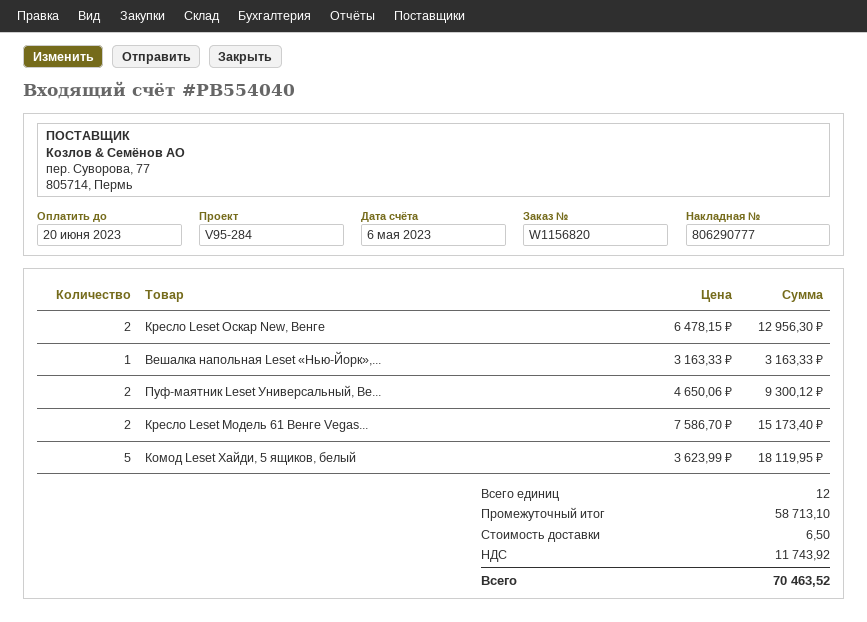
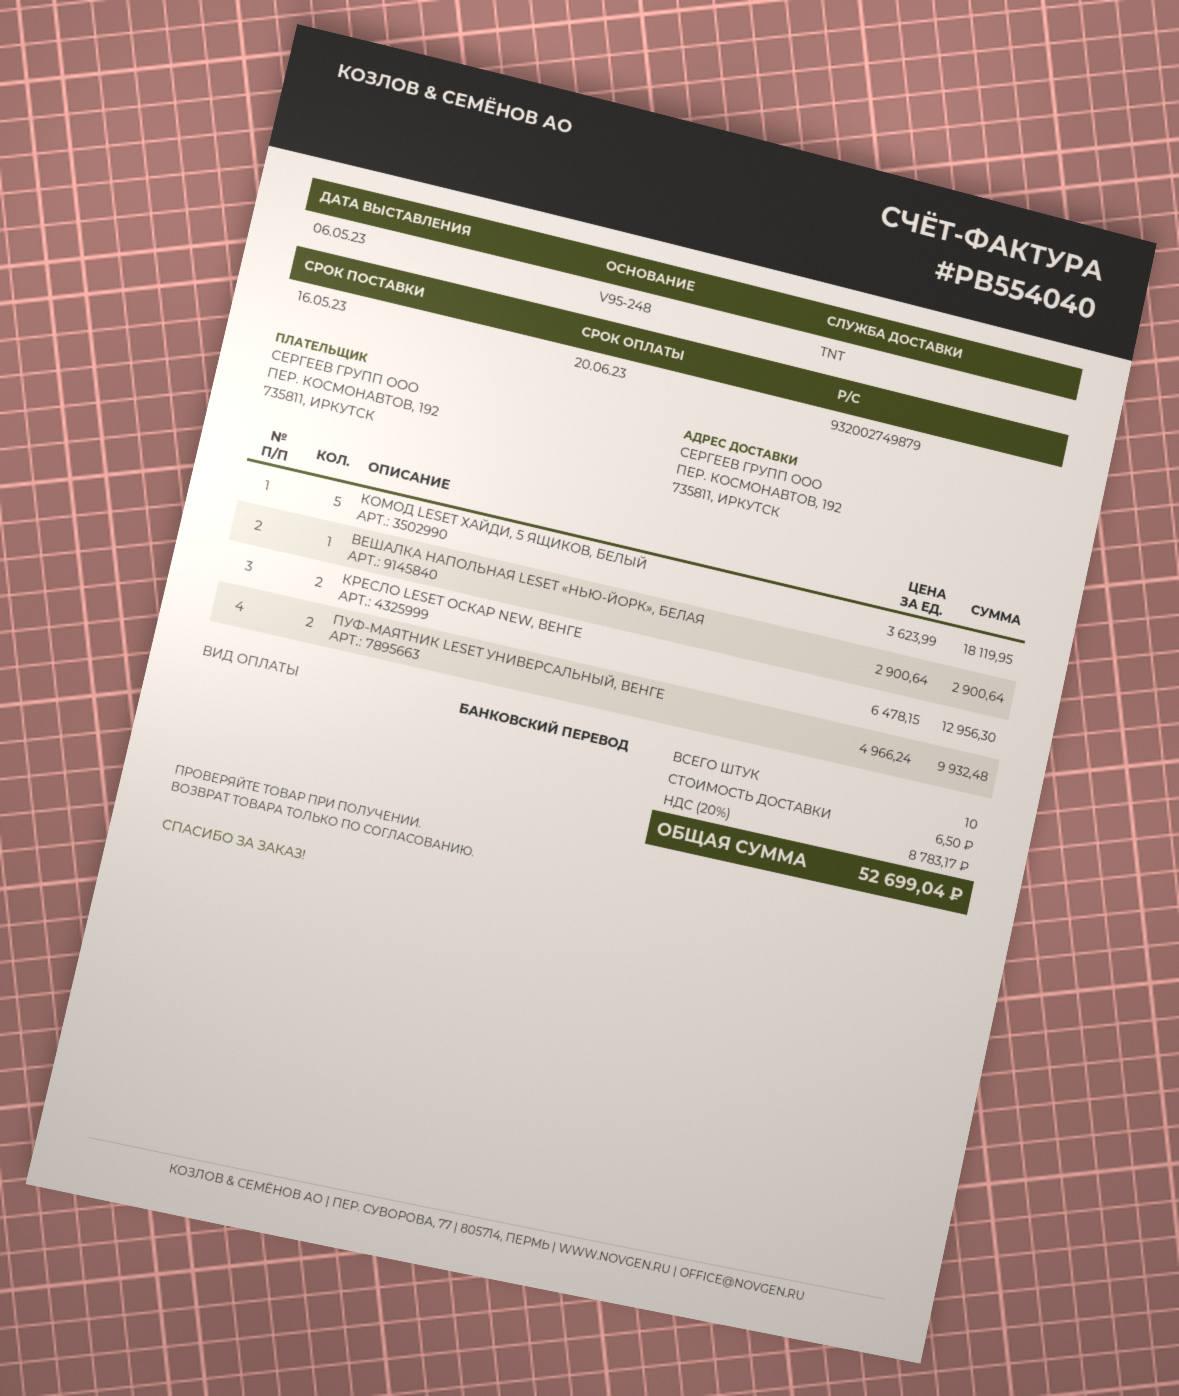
reference: V95-284 -> V95-248
Вешалка напольная Leset «Нью-Йорк»,...: 1 x 3163.33 = 3163.33 -> 1 x 2900.64 = 2900.64
Пуф-маятник Leset Универсальный, Ве...: 2 x 4650.06 = 9300.12 -> 2 x 4966.24 = 9932.48
Кресло Leset Модель 61 Венге Vegas...: 2 x 7586.70 = 15173.40 -> none
total quantity: 12 -> 10
tax: 11743.92 -> 8783.17
total: 70463.52 -> 52699.04

